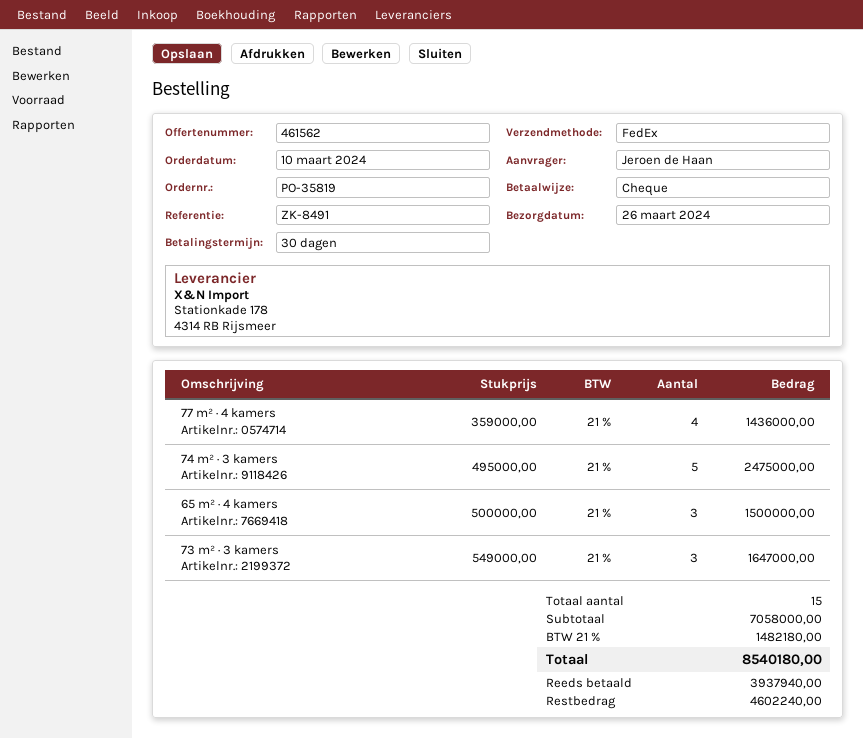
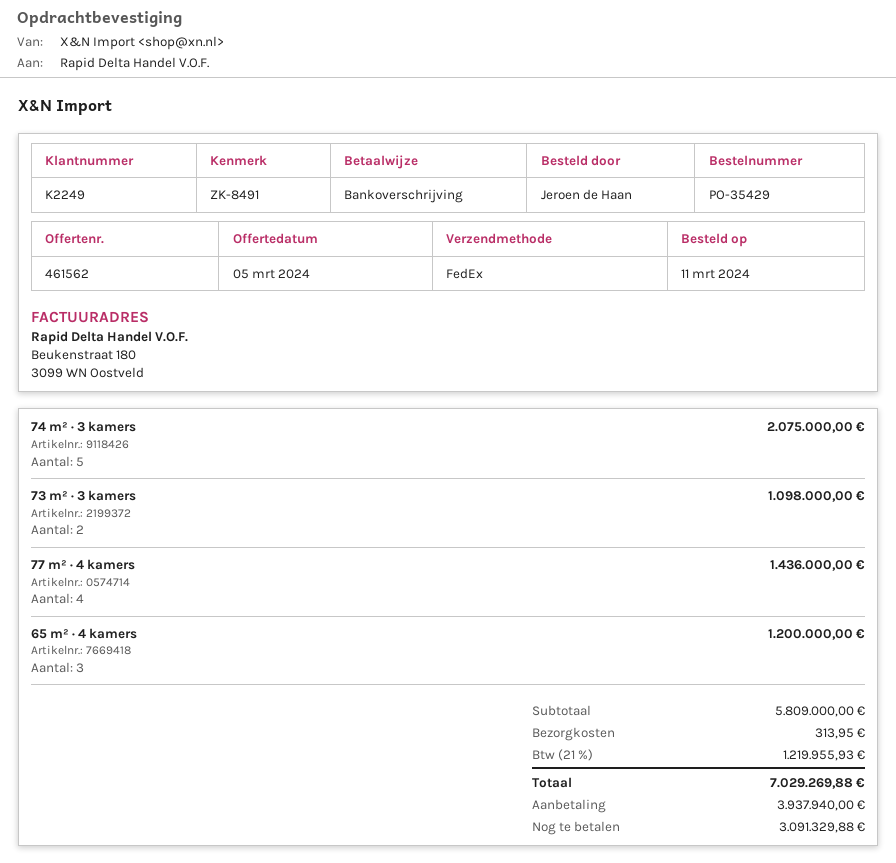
order number: PO-35819 -> PO-35429
order date: 2024-03-10 -> 2024-03-11
payment method: cheque -> bank transfer
74 m² · 3 kamers: 5 for 2475000.00 -> 5 for 2075000.00
65 m² · 4 kamers: 3 for 1500000.00 -> 3 for 1200000.00
73 m² · 3 kamers: 3 for 1647000.00 -> 2 for 1098000.00
subtotal: 7058000.00 -> 5809000.00
shipping: none -> 313.95
tax: 21% = 1482180.00 -> 21% = 1219955.93
total: 8540180.00 -> 7029269.88
balance: 4602240.00 -> 3091329.88

